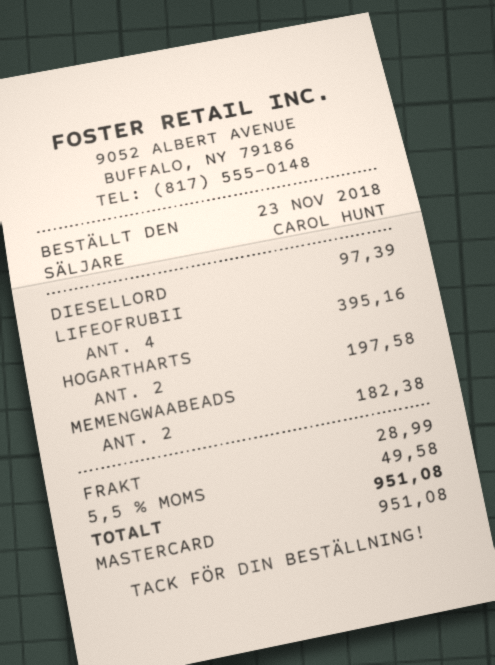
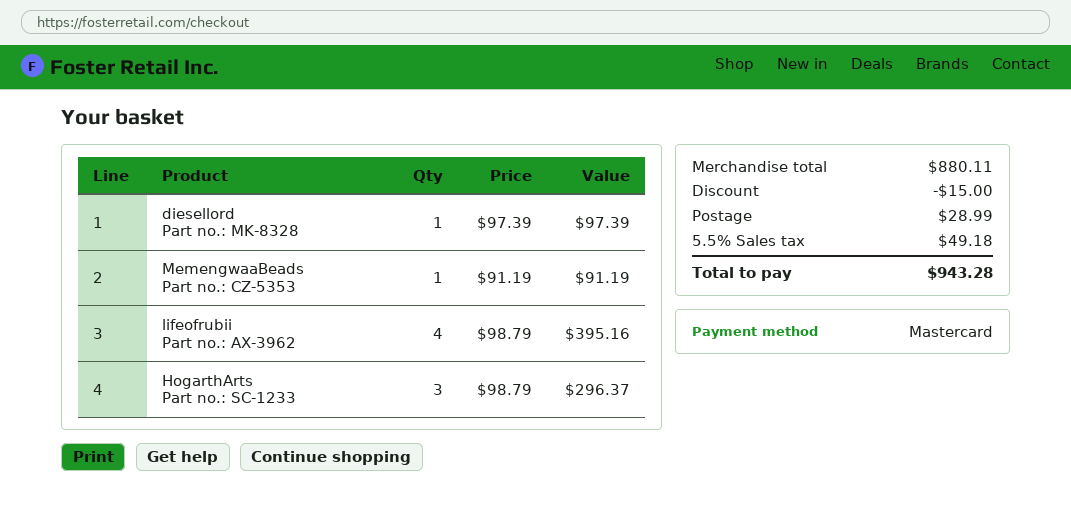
HOGARTHARTS: 2 for 197.58 -> 3 for 296.37
MEMENGWAABEADS: 2 for 182.38 -> 1 for 91.19
discount: none -> 15.00
tax: 5.5% = 49.58 -> 5.5% = 49.18
total: 951.08 -> 943.28

